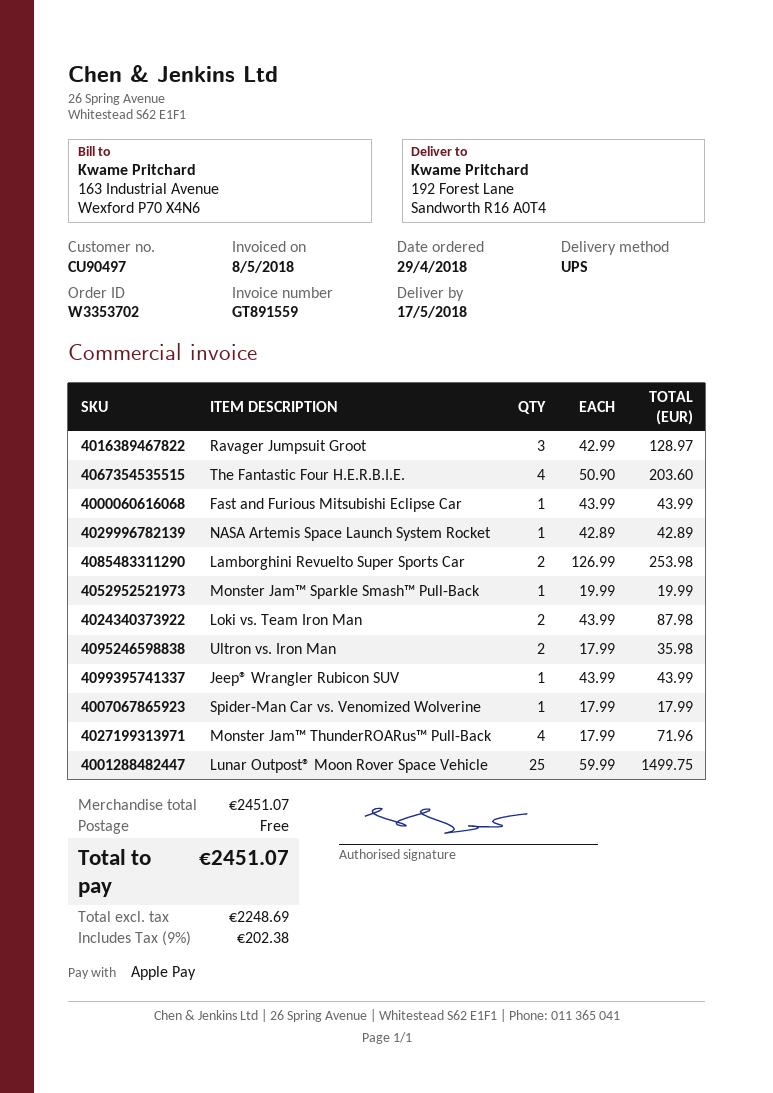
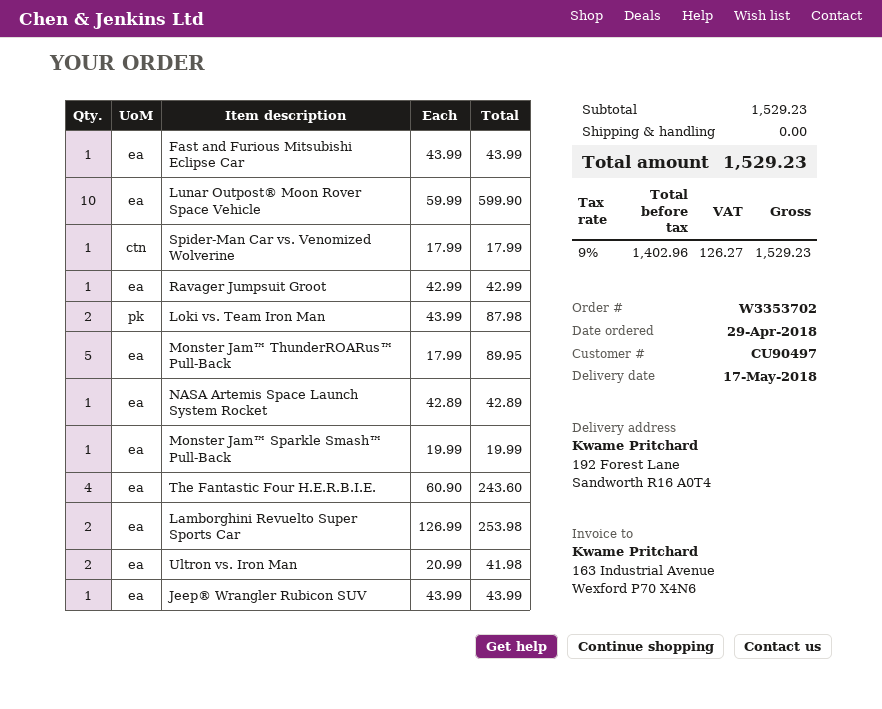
Ravager Jumpsuit Groot: 3 x 42.99 = 128.97 -> 1 x 42.99 = 42.99
The Fantastic Four H.E.R.B.I.E.: 4 x 50.90 = 203.60 -> 4 x 60.90 = 243.60
Ultron vs. Iron Man: 2 x 17.99 = 35.98 -> 2 x 20.99 = 41.98
Monster Jam™ ThunderROARus™ Pull-Back: 4 x 17.99 = 71.96 -> 5 x 17.99 = 89.95
Lunar Outpost® Moon Rover Space Vehicle: 25 x 59.99 = 1499.75 -> 10 x 59.99 = 599.90
subtotal: 2451.07 -> 1529.23
net: 2248.69 -> 1402.96
tax: 9% = 202.38 -> 9% = 126.27
total: 2451.07 -> 1529.23

